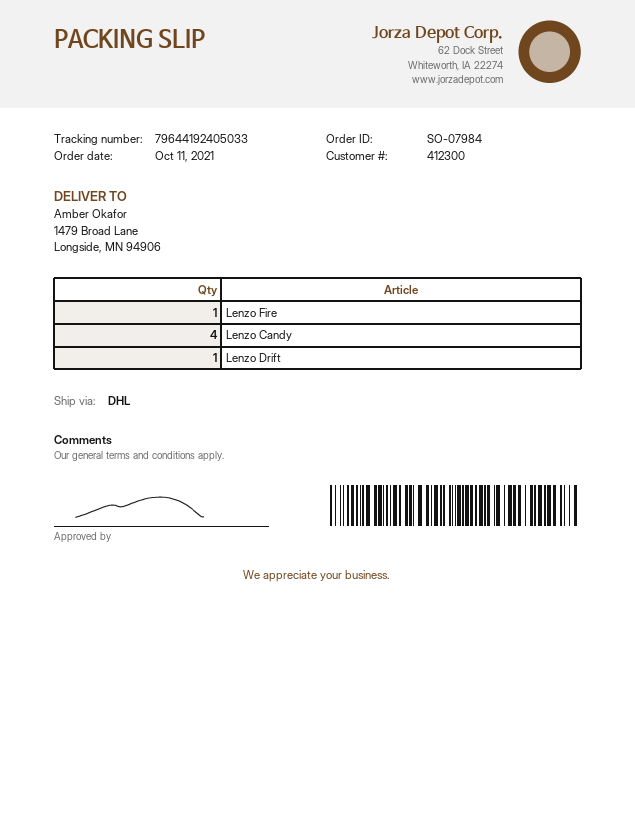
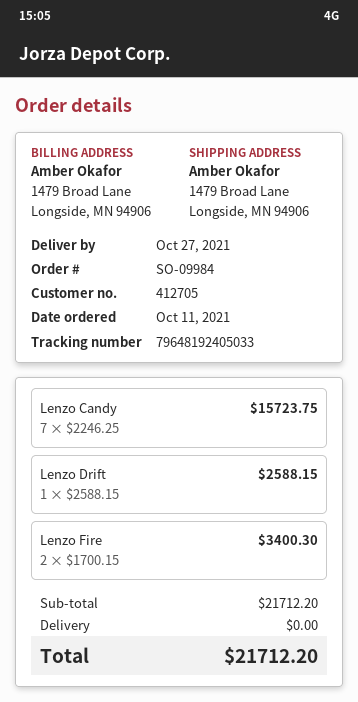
order number: SO-07984 -> SO-09984
customer number: 412300 -> 412705
tracking number: 79644192405033 -> 79648192405033
Lenzo Fire: 1 -> 2
Lenzo Candy: 4 -> 7

